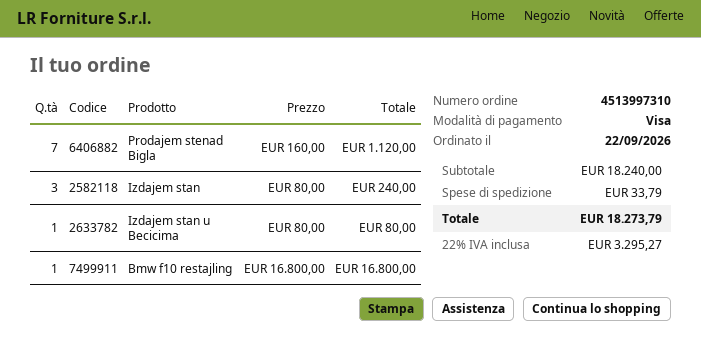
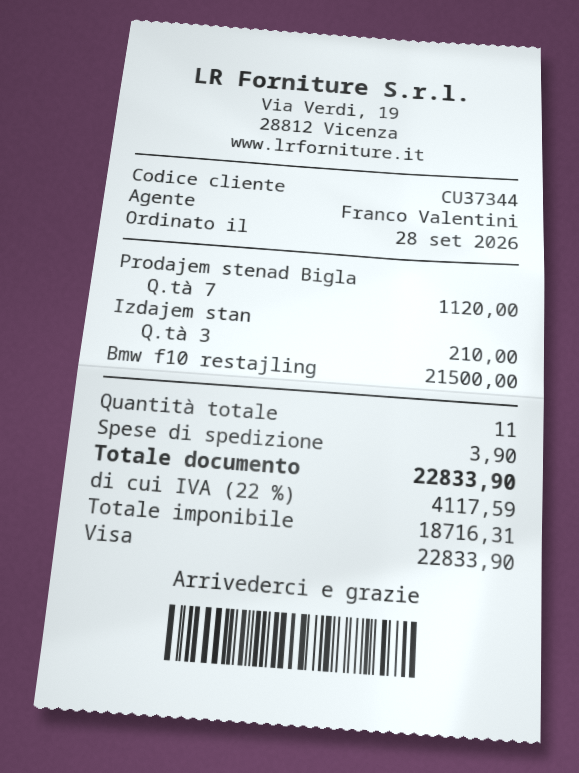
order date: 2026-09-22 -> 2026-09-28
Izdajem stan: 3 for 240.00 -> 3 for 210.00
Izdajem stan u Becicima: 1 for 80.00 -> none
Bmw f10 restajling: 1 for 16800.00 -> 1 for 21500.00
shipping: 33.79 -> 3.90
tax: 22% = 3295.27 -> 22% = 4117.59
total: 18273.79 -> 22833.90

